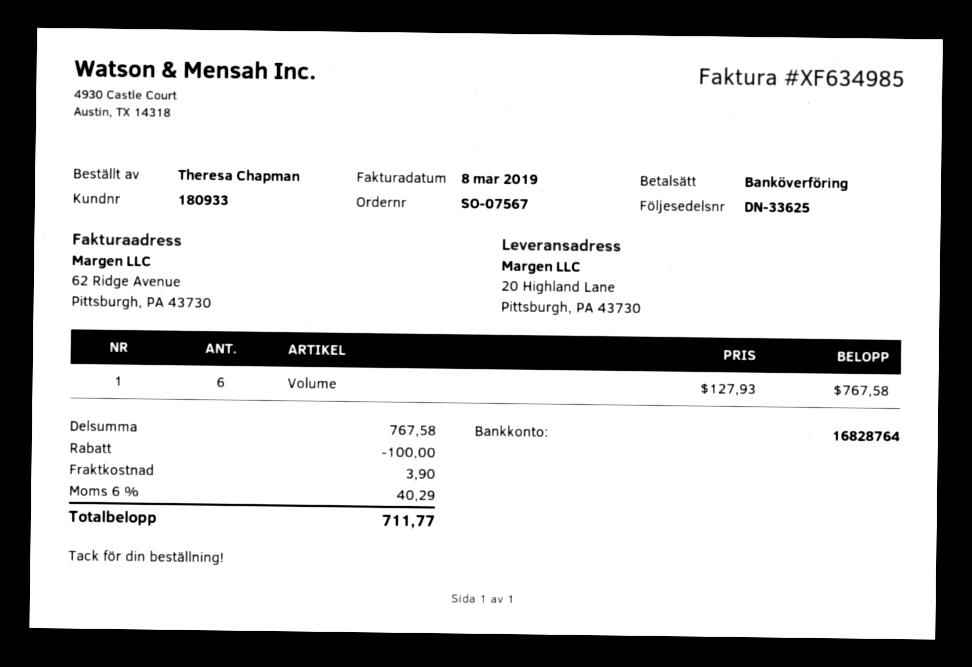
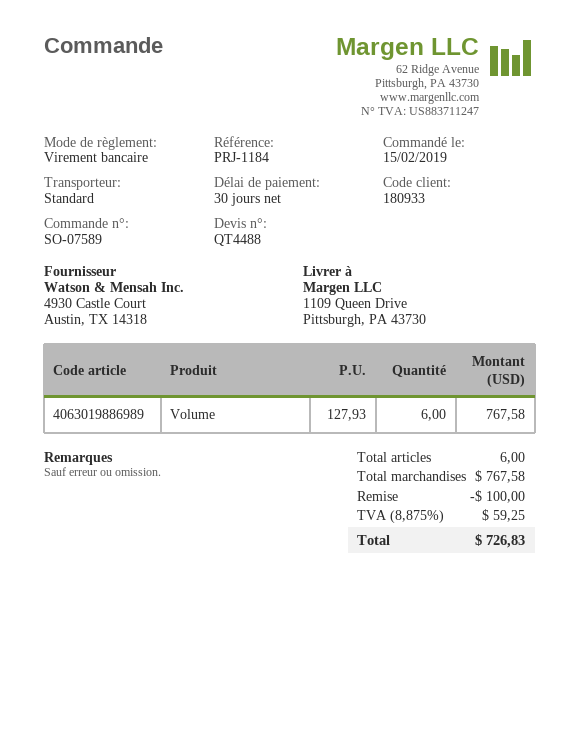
order number: SO-07567 -> SO-07589
ship to: 20 Highland Lane, Pittsburgh, PA 43730 -> 1109 Queen Drive, Pittsburgh, PA 43730
shipping: 3.90 -> none
tax: 6% = 40.29 -> 8.875% = 59.25
total: 711.77 -> 726.83

